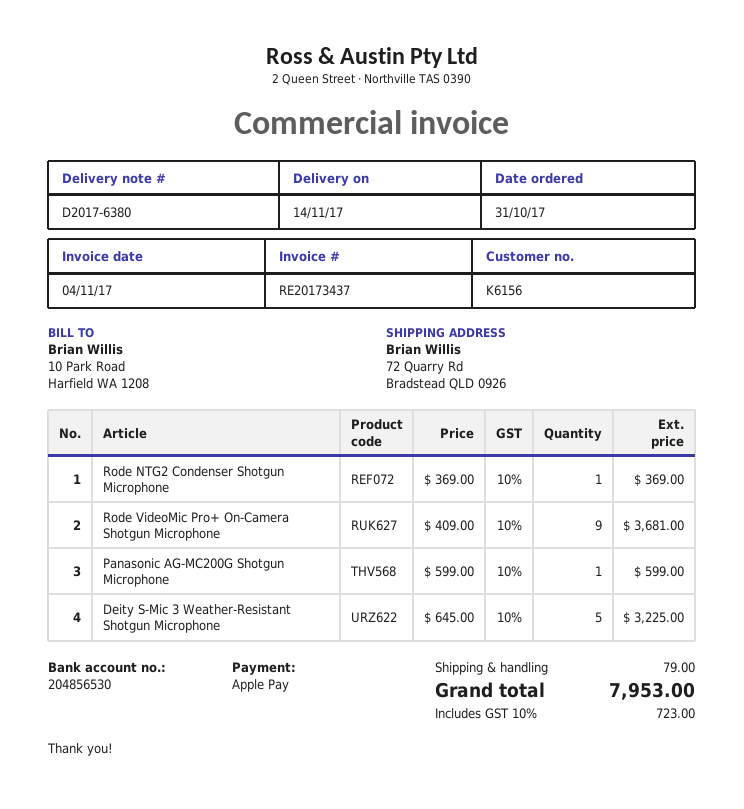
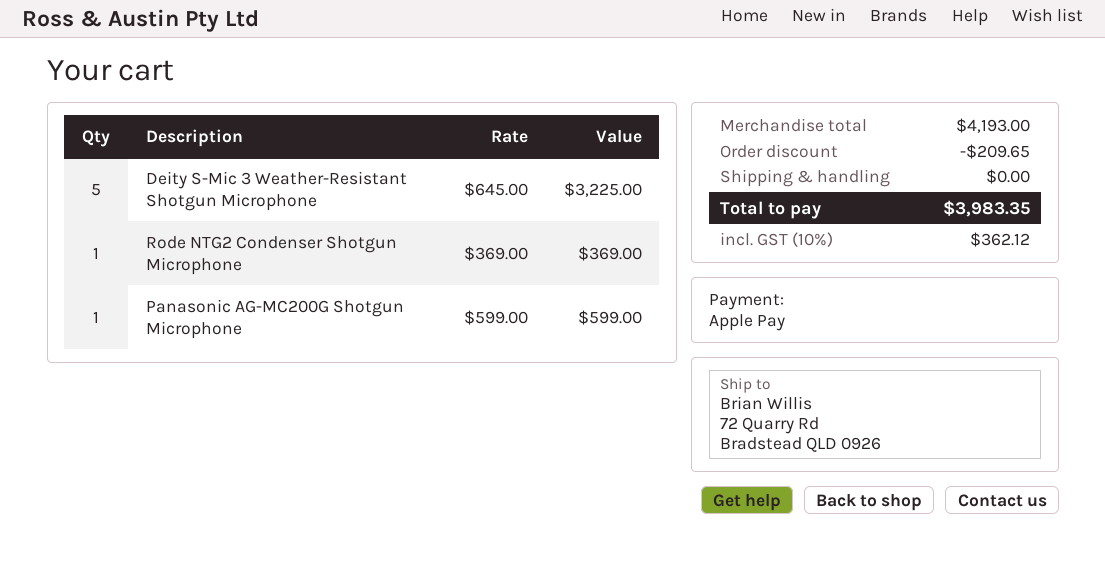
Rode VideoMic Pro+ On-Camera Shotgun Microphone: 9 x 409.00 = 3681.00 -> none
discount: none -> 209.65
shipping: 79.00 -> 0.00
tax: 10% = 723.00 -> 10% = 362.12
total: 7953.00 -> 3983.35

